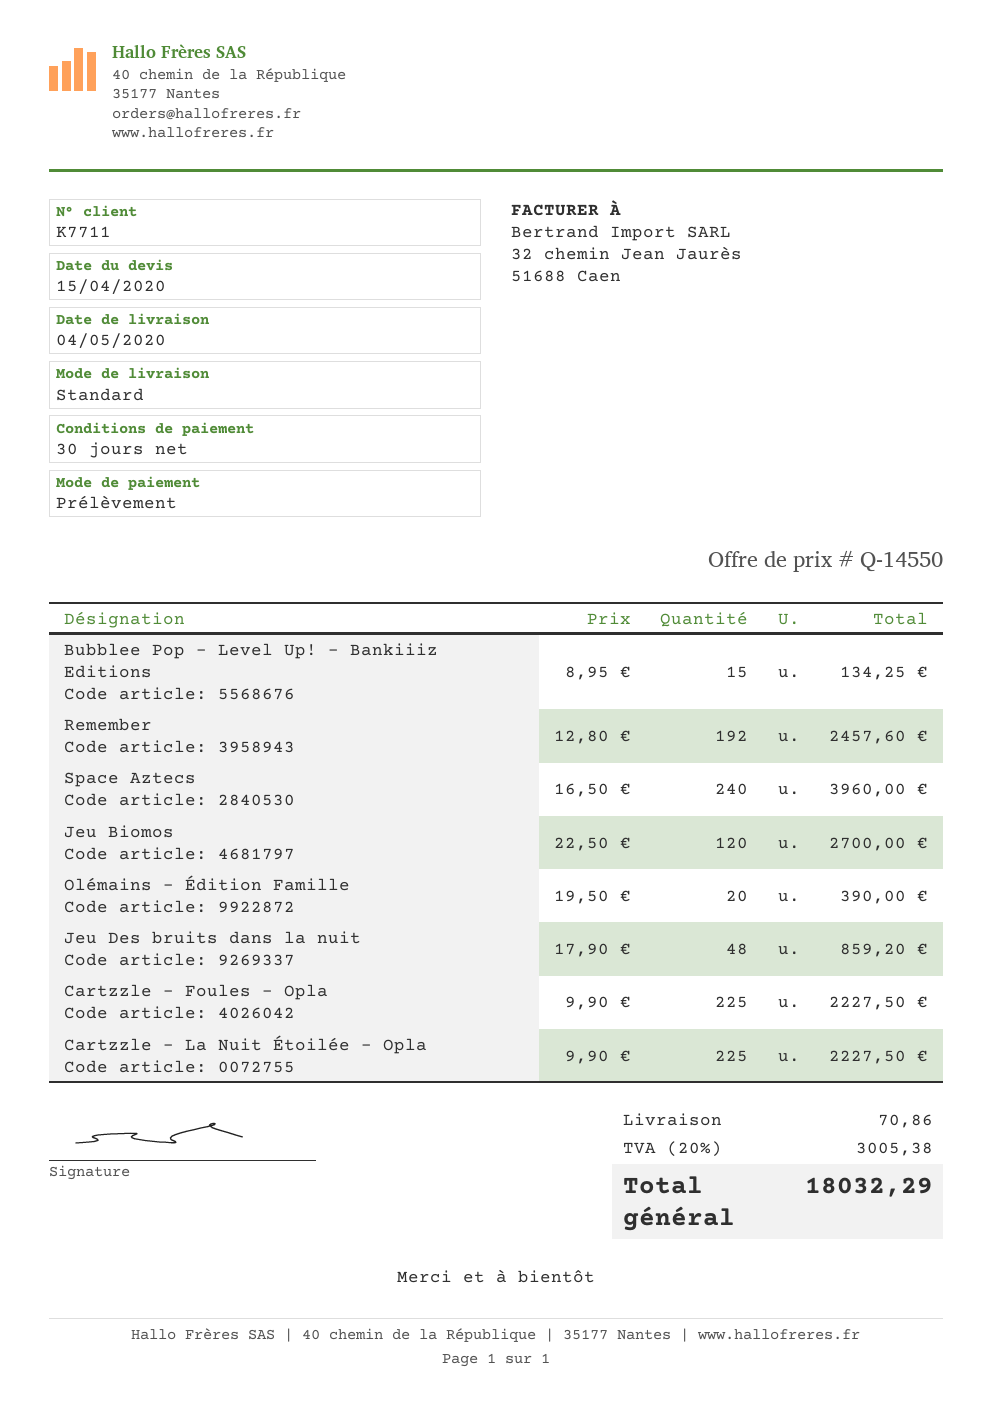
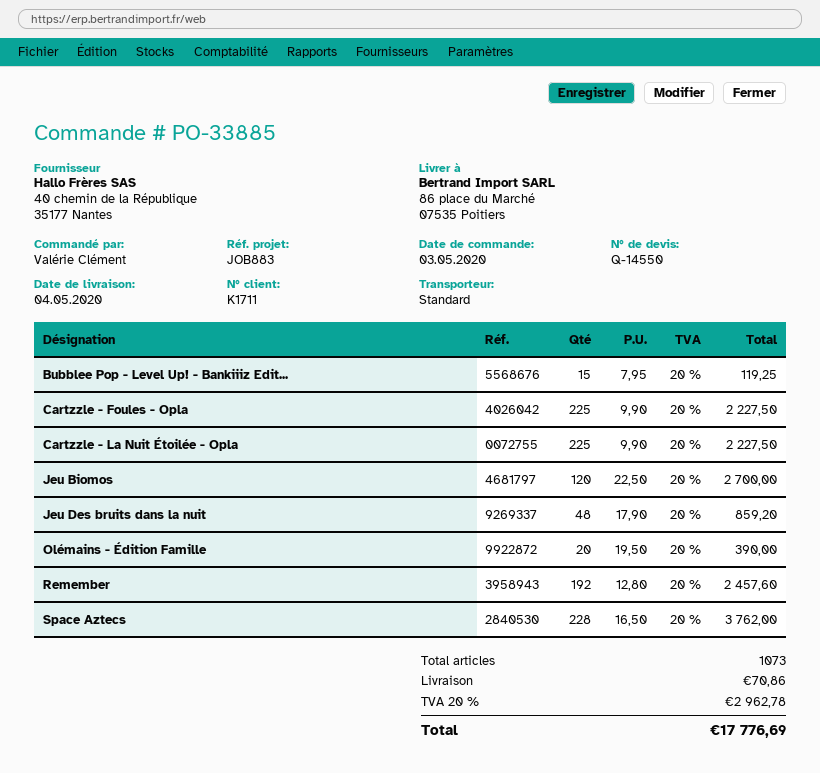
customer number: K7711 -> K1711
Bubblee Pop - Level Up! - Bankiiiz Editions: 15 x 8.95 = 134.25 -> 15 x 7.95 = 119.25
Space Aztecs: 240 x 16.50 = 3960.00 -> 228 x 16.50 = 3762.00
tax: 20% = 3005.38 -> 20% = 2962.78
total: 18032.29 -> 17776.69

